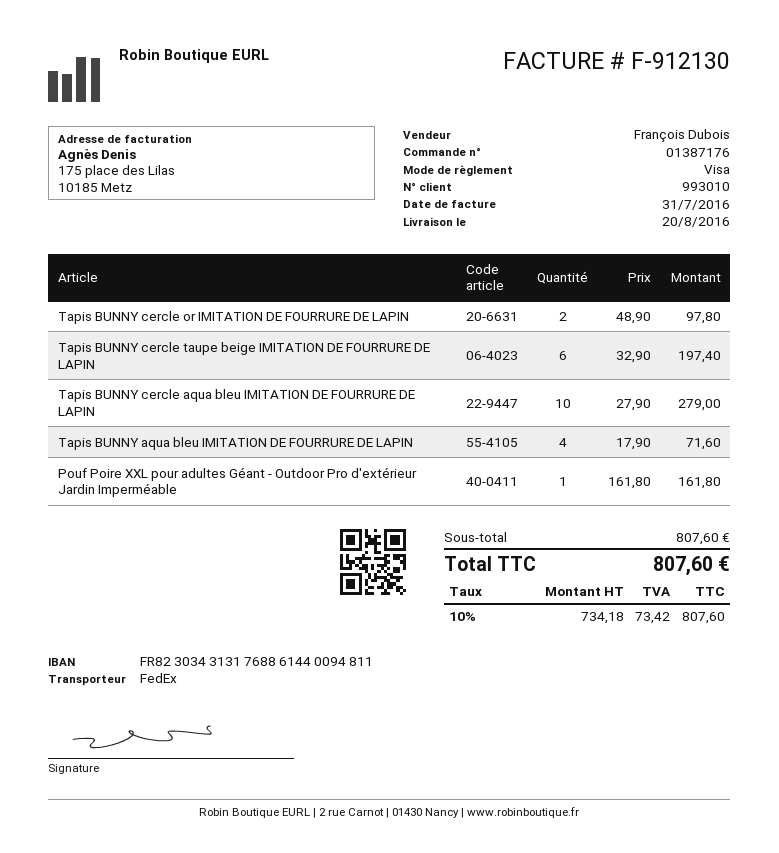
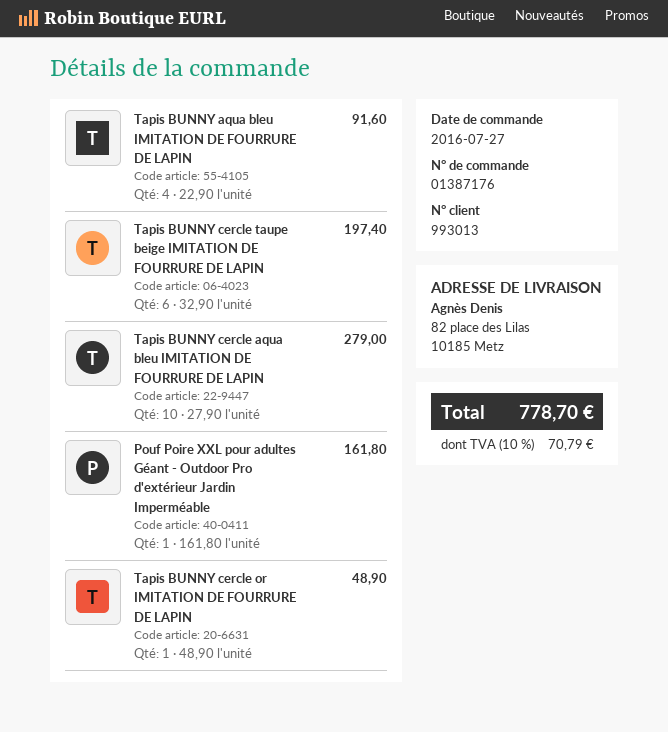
customer number: 993010 -> 993013
Tapis BUNNY cercle or IMITATION DE FOURRURE DE LAPIN: 2 x 48.90 = 97.80 -> 1 x 48.90 = 48.90
Tapis BUNNY aqua bleu IMITATION DE FOURRURE DE LAPIN: 4 x 17.90 = 71.60 -> 4 x 22.90 = 91.60
tax: 10% = 73.42 -> 10% = 70.79
total: 807.60 -> 778.70

